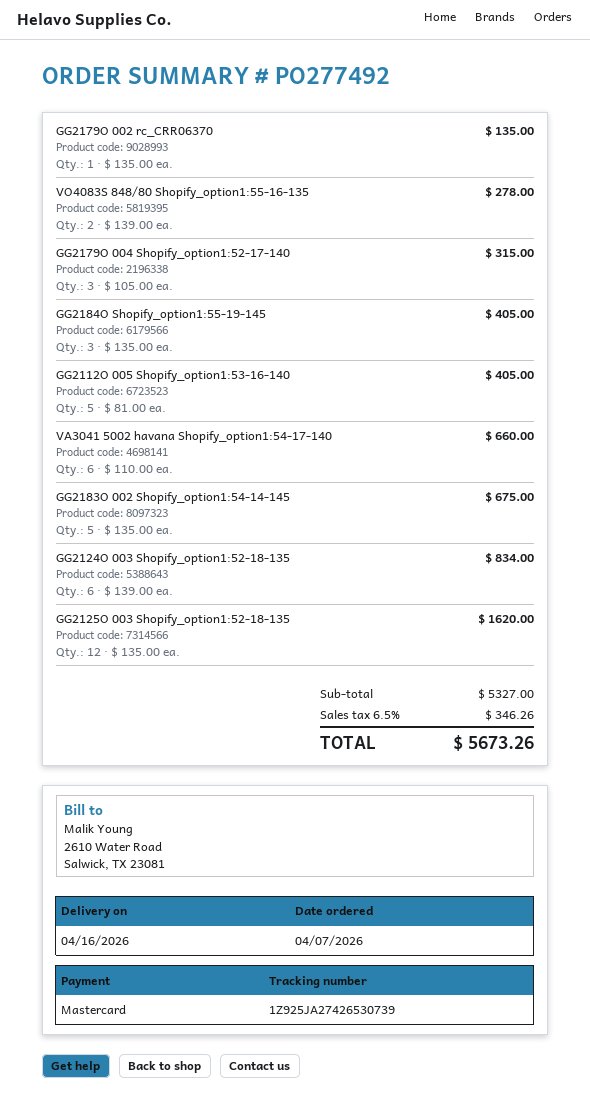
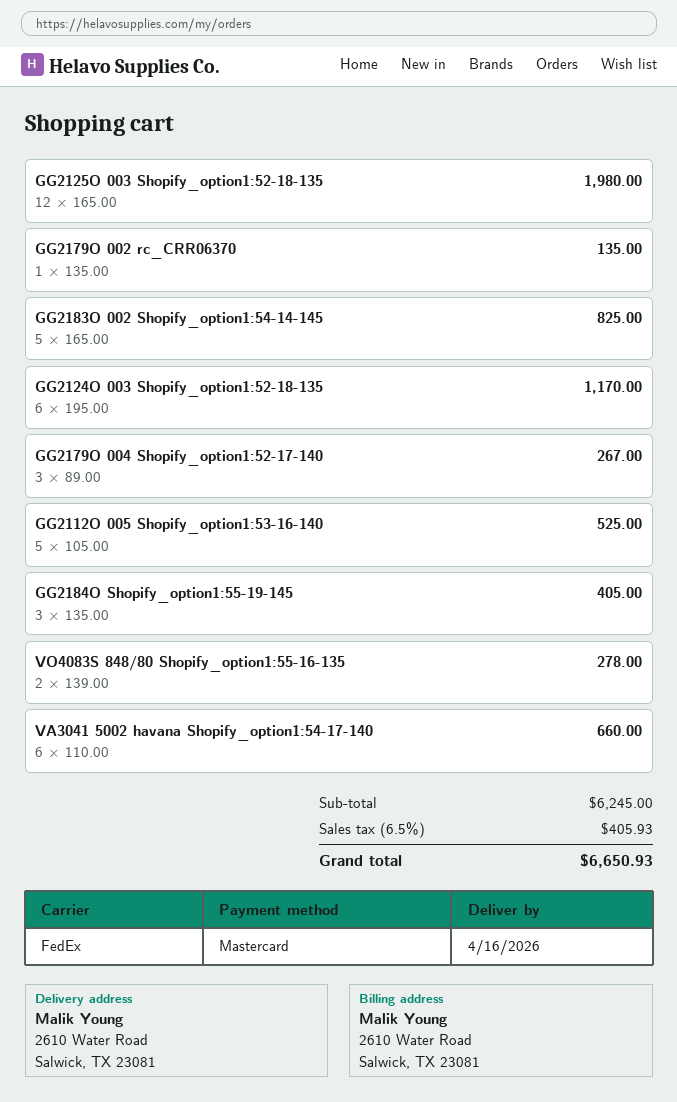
GG2179O 004 Shopify_option1:52-17-140: 3 x 105.00 = 315.00 -> 3 x 89.00 = 267.00
GG2112O 005 Shopify_option1:53-16-140: 5 x 81.00 = 405.00 -> 5 x 105.00 = 525.00
GG2183O 002 Shopify_option1:54-14-145: 5 x 135.00 = 675.00 -> 5 x 165.00 = 825.00
GG2124O 003 Shopify_option1:52-18-135: 6 x 139.00 = 834.00 -> 6 x 195.00 = 1170.00
GG2125O 003 Shopify_option1:52-18-135: 12 x 135.00 = 1620.00 -> 12 x 165.00 = 1980.00
subtotal: 5327.00 -> 6245.00
tax: 6.5% = 346.26 -> 6.5% = 405.93
total: 5673.26 -> 6650.93

